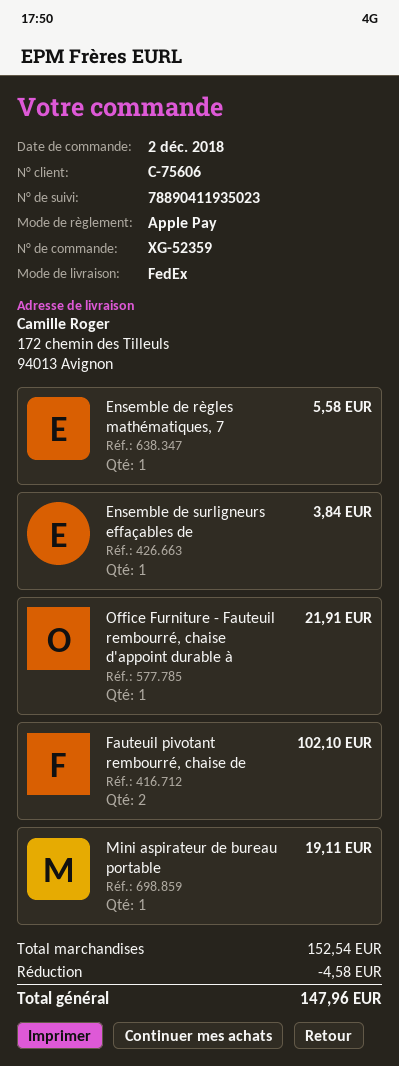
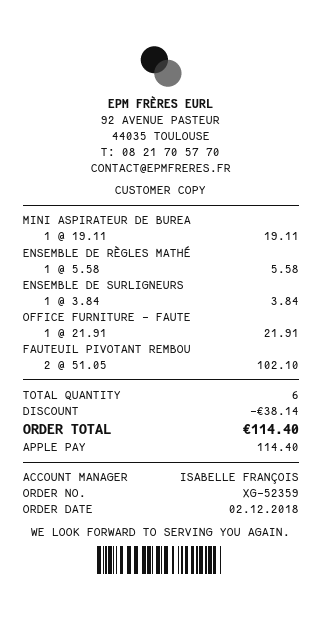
discount: 4.58 -> 38.14
total: 147.96 -> 114.40

